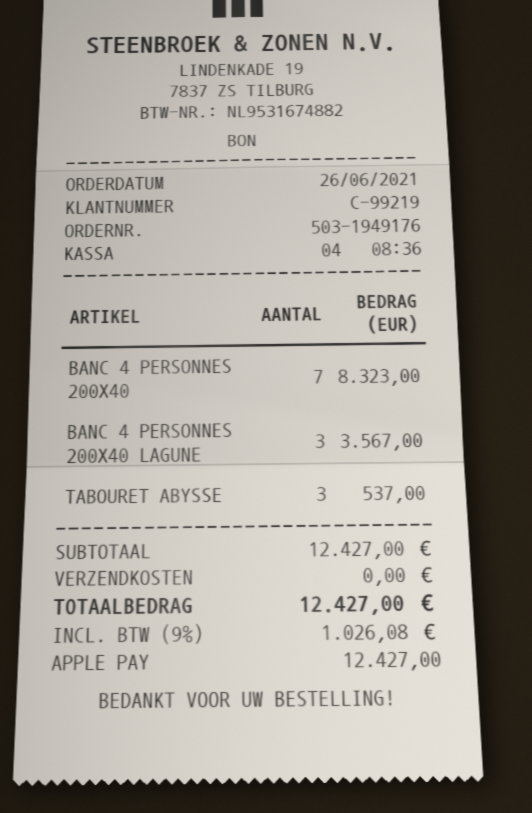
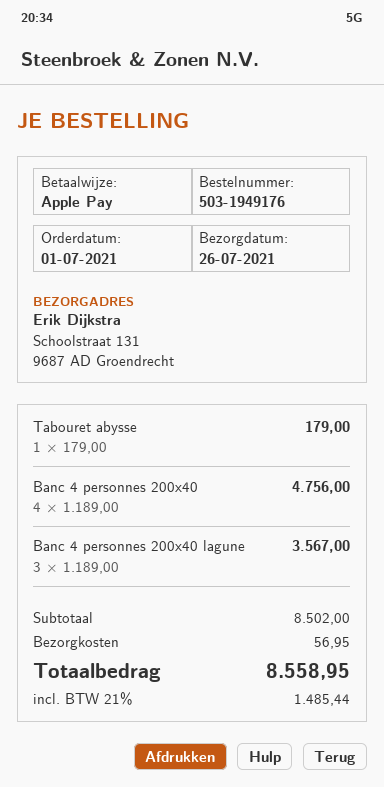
order date: 2021-06-26 -> 2021-07-01
BANC 4 PERSONNES 200X40: 7 for 8323.00 -> 4 for 4756.00
TABOURET ABYSSE: 3 for 537.00 -> 1 for 179.00
subtotal: 12427.00 -> 8502.00
shipping: 0.00 -> 56.95
tax: 9% = 1026.08 -> 21% = 1485.44
total: 12427.00 -> 8558.95

